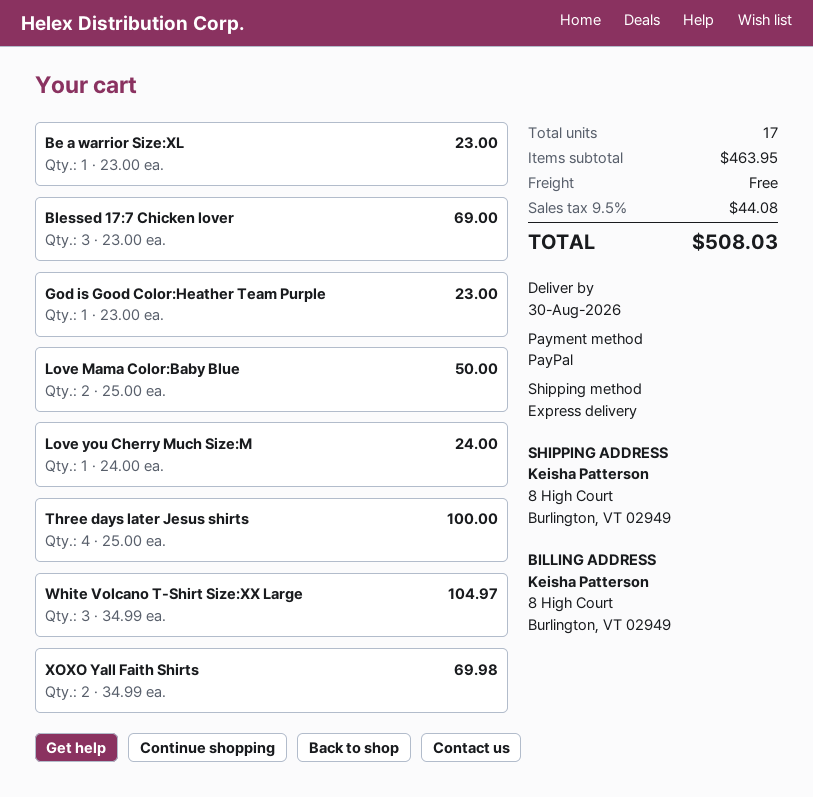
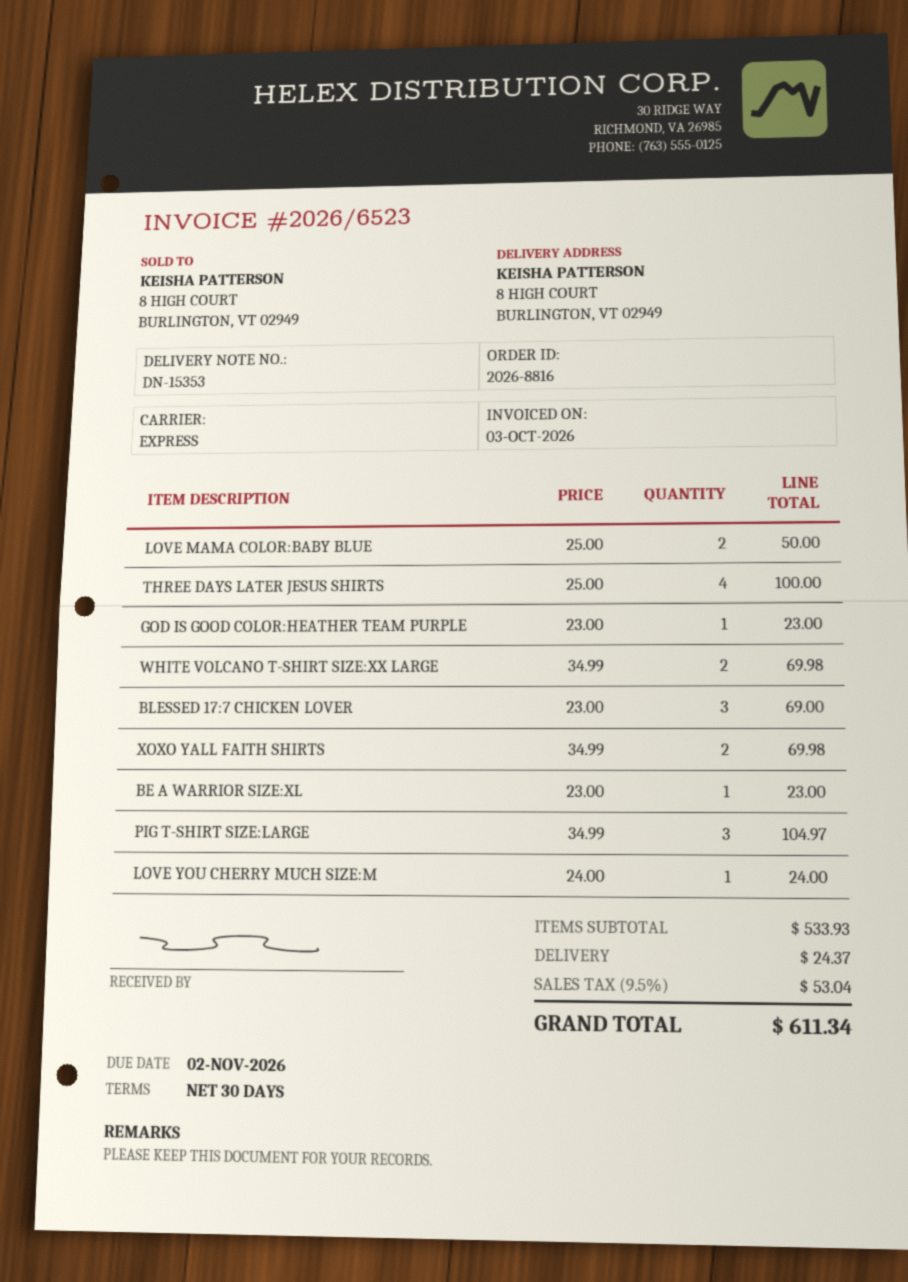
White Volcano T-Shirt Size:XX Large: 3 x 34.99 = 104.97 -> 2 x 34.99 = 69.98
PIG T-SHIRT SIZE:LARGE: none -> 3 x 34.99 = 104.97
subtotal: 463.95 -> 533.93
shipping: 0.00 -> 24.37
tax: 9.5% = 44.08 -> 9.5% = 53.04
total: 508.03 -> 611.34

